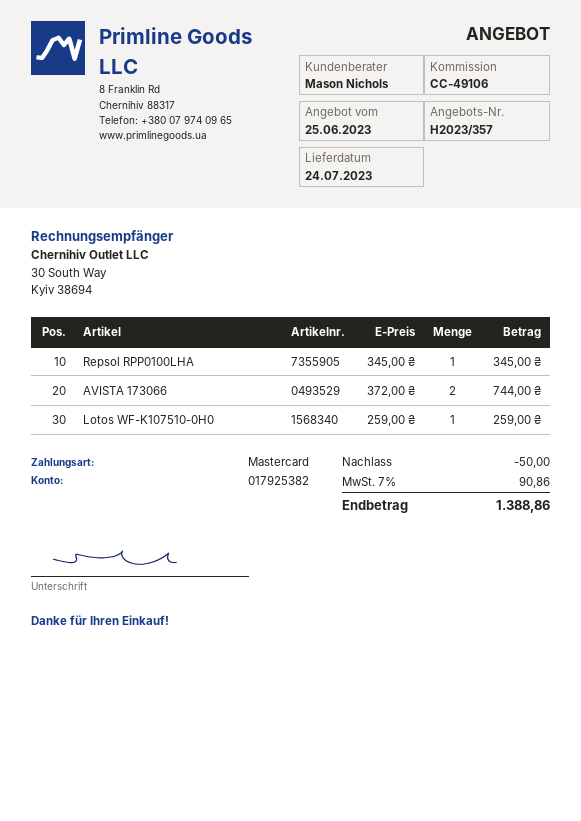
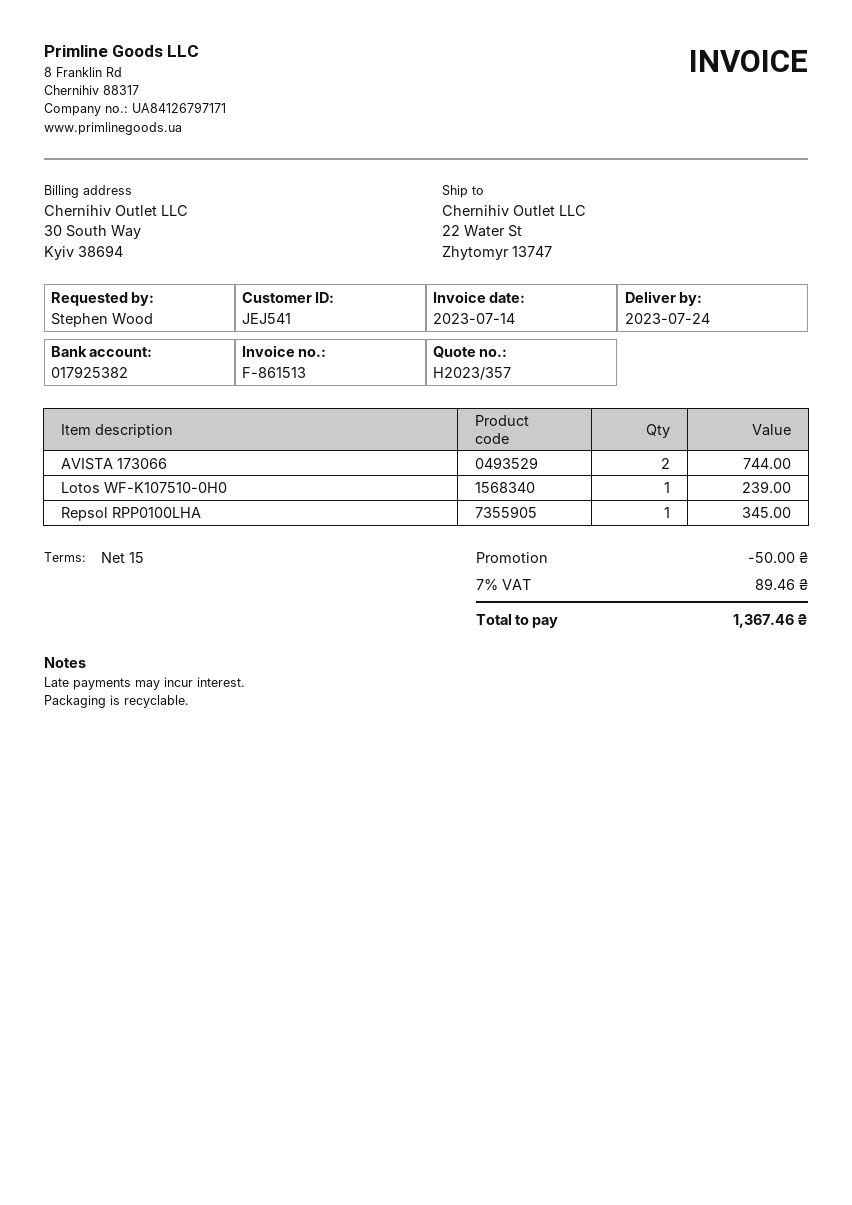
Lotos WF-K107510-0H0: 1 for 259.00 -> 1 for 239.00
tax: 7% = 90.86 -> 7% = 89.46
total: 1388.86 -> 1367.46

